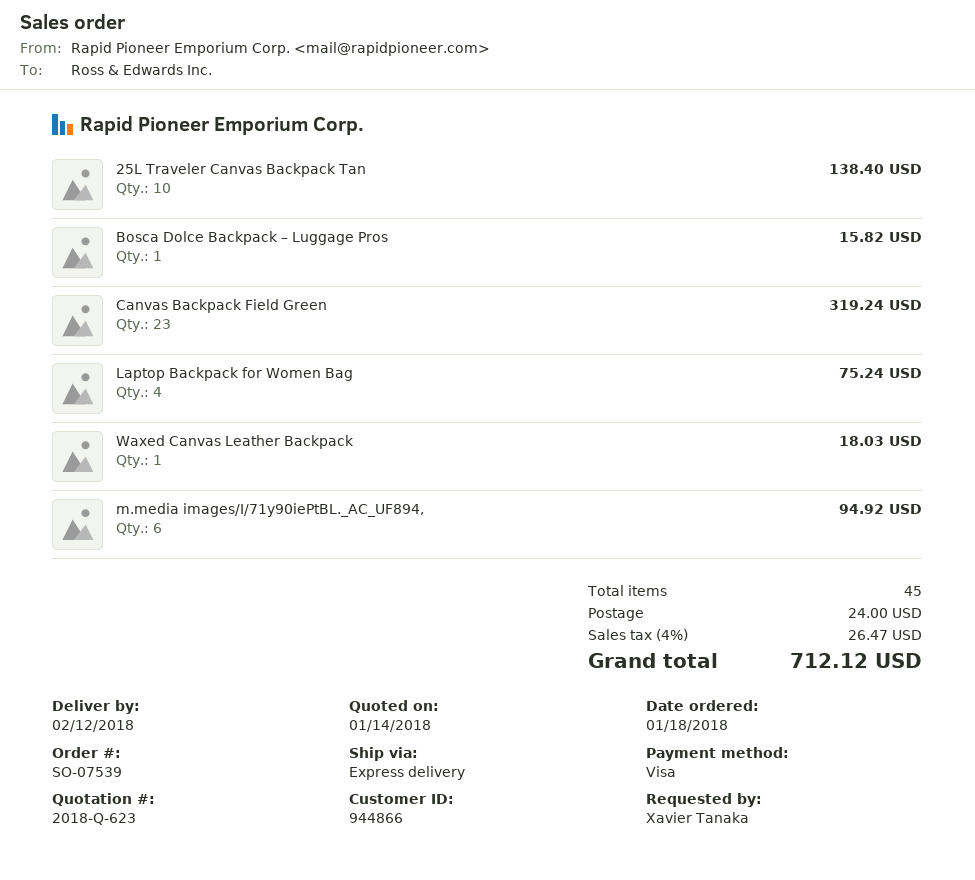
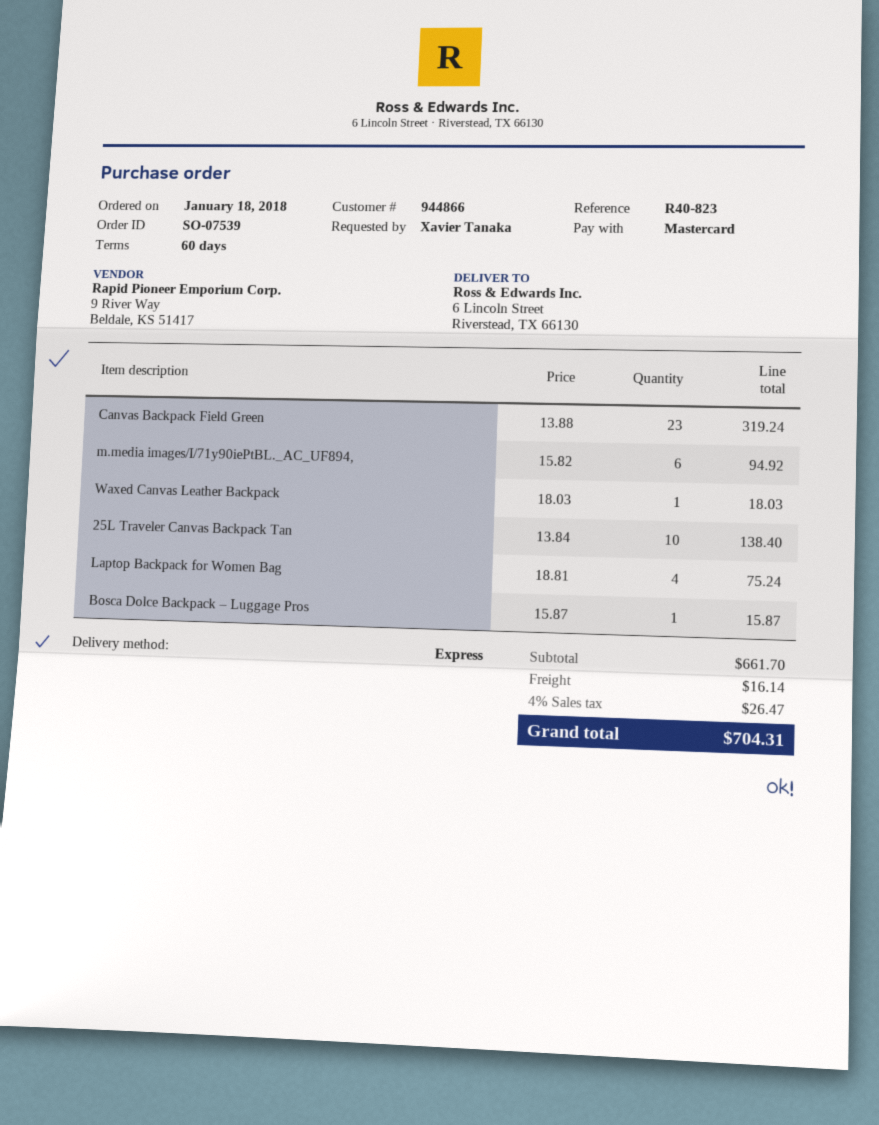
payment method: Visa -> Mastercard
Bosca Dolce Backpack – Luggage Pros: 1 for 15.82 -> 1 for 15.87
shipping: 24.00 -> 16.14
total: 712.12 -> 704.31

